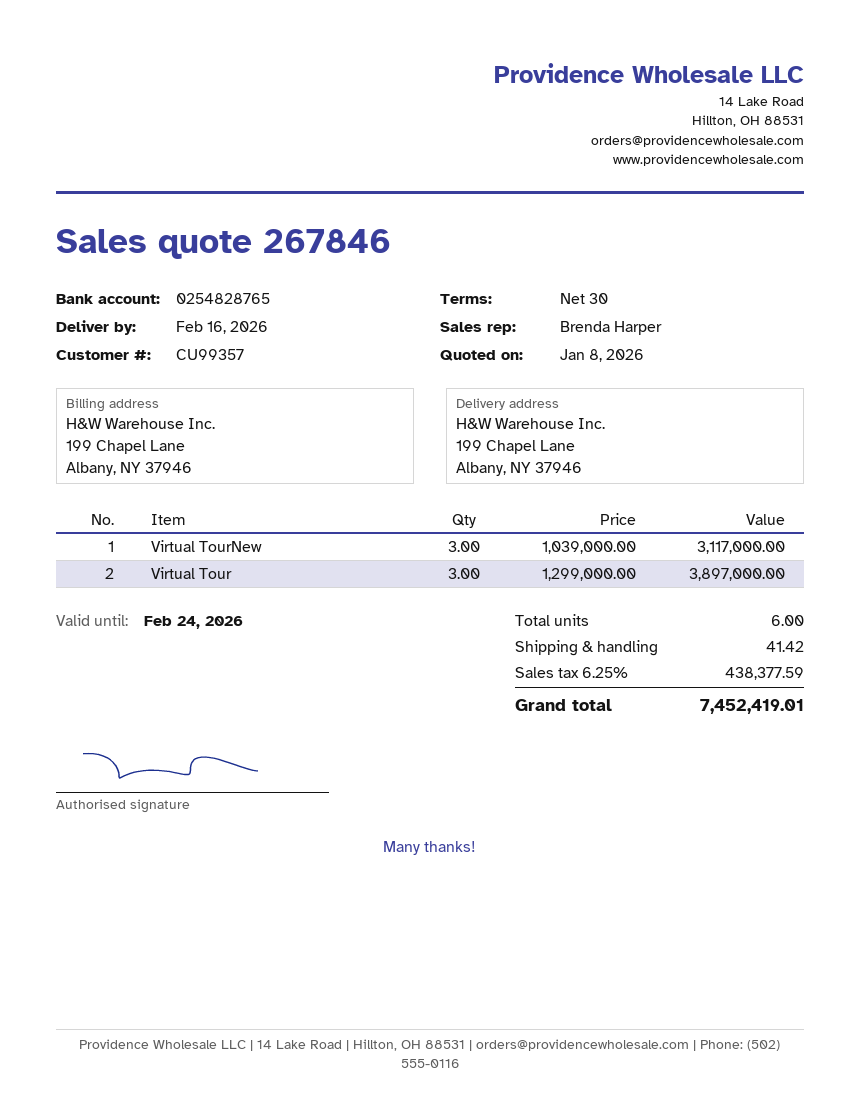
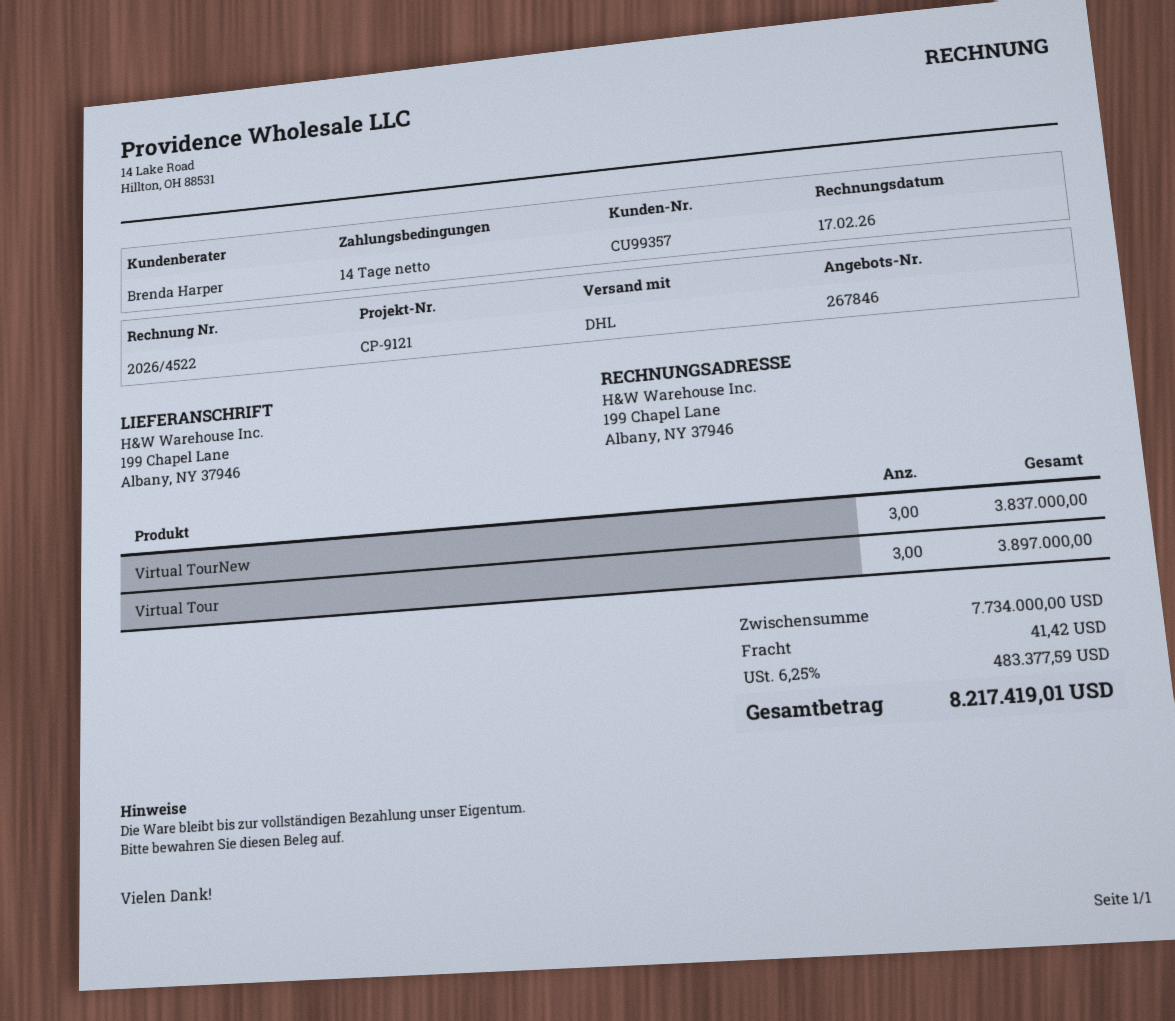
payment terms: 30 days -> 14 days
Virtual TourNew: 3 for 3117000.00 -> 3 for 3837000.00
tax: 6.25% = 438377.59 -> 6.25% = 483377.59
total: 7452419.01 -> 8217419.01

